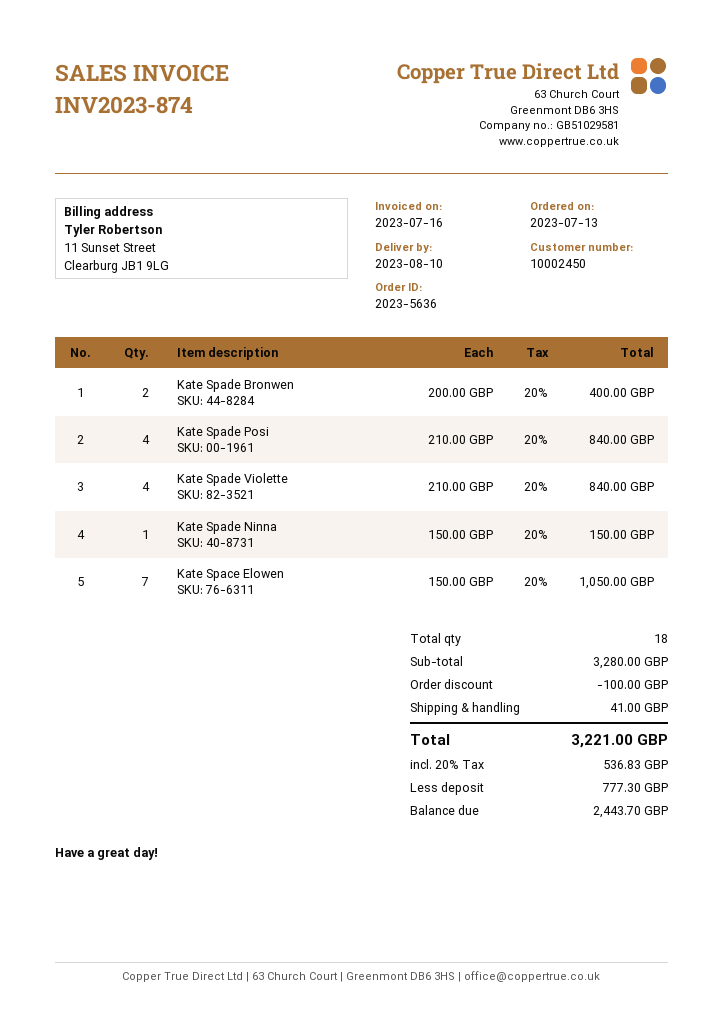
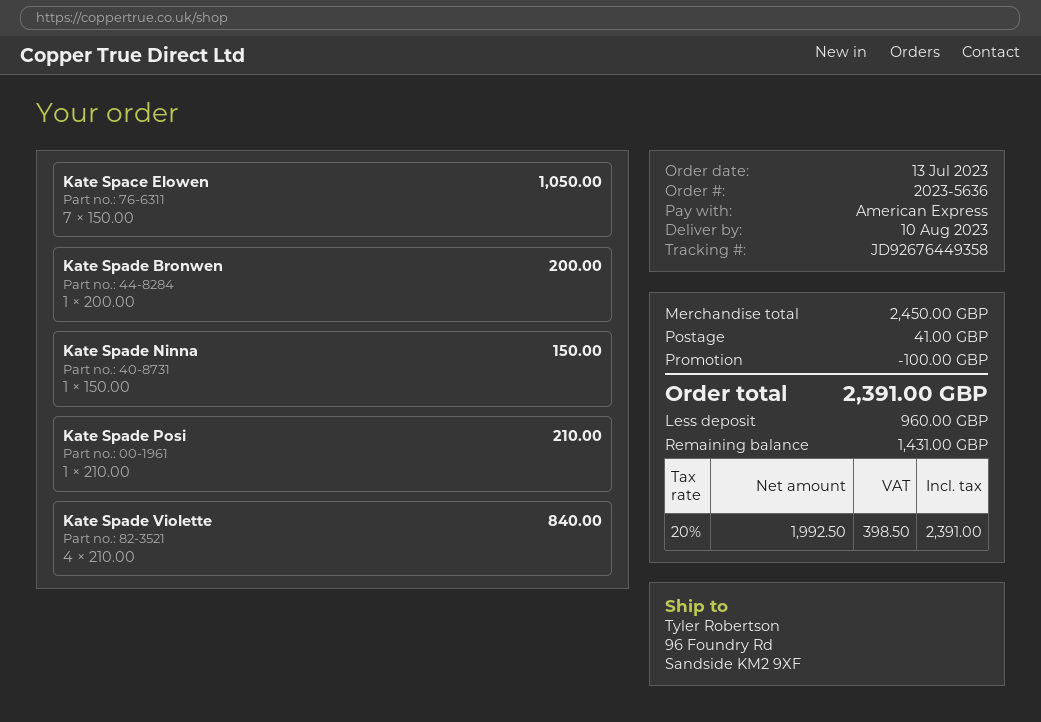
Kate Spade Bronwen: 2 x 200.00 = 400.00 -> 1 x 200.00 = 200.00
Kate Spade Posi: 4 x 210.00 = 840.00 -> 1 x 210.00 = 210.00
subtotal: 3280.00 -> 2450.00
tax: 20% = 536.83 -> 20% = 398.50
total: 3221.00 -> 2391.00
deposit: 777.30 -> 960.00
balance: 2443.70 -> 1431.00

